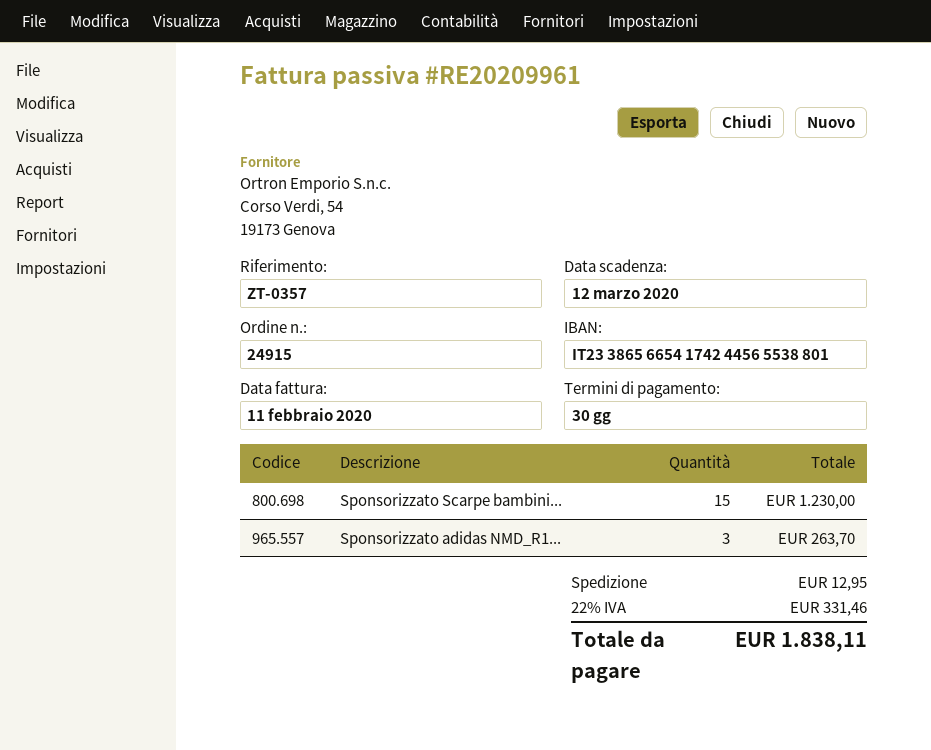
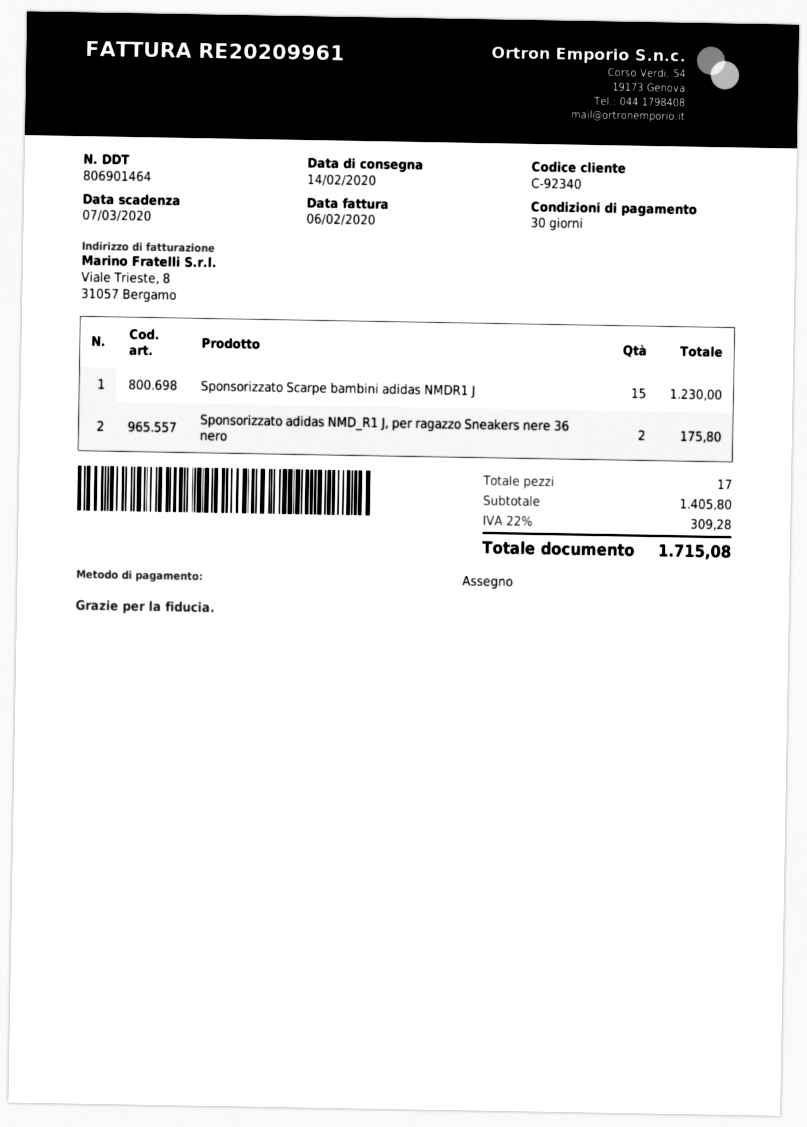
invoice date: 2020-02-11 -> 2020-02-06
due date: 2020-03-12 -> 2020-03-07
Sponsorizzato adidas NMD_R1...: 3 for 263.70 -> 2 for 175.80
shipping: 12.95 -> none
tax: 22% = 331.46 -> 22% = 309.28
total: 1838.11 -> 1715.08

